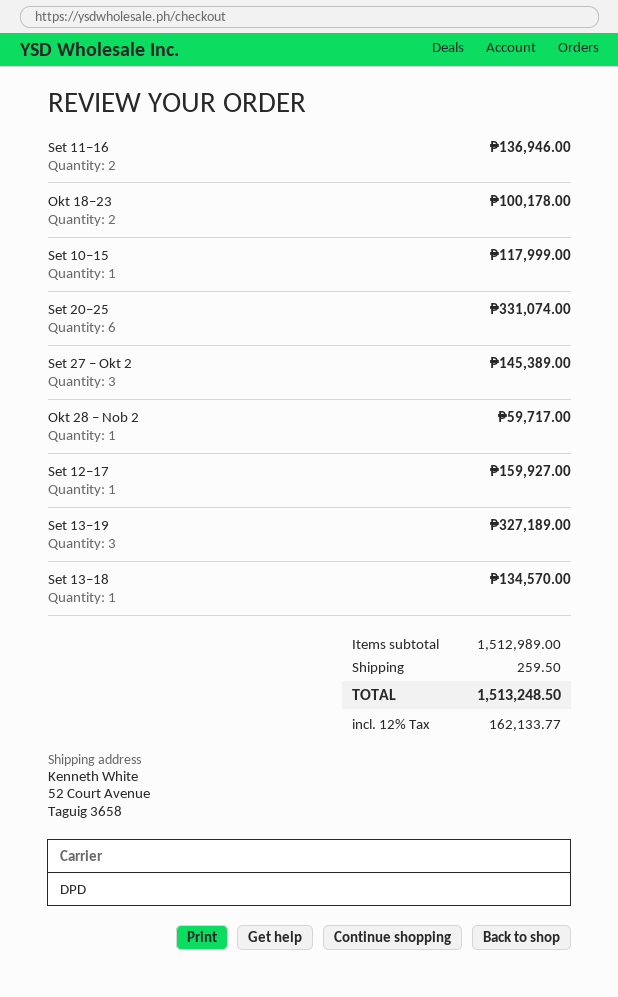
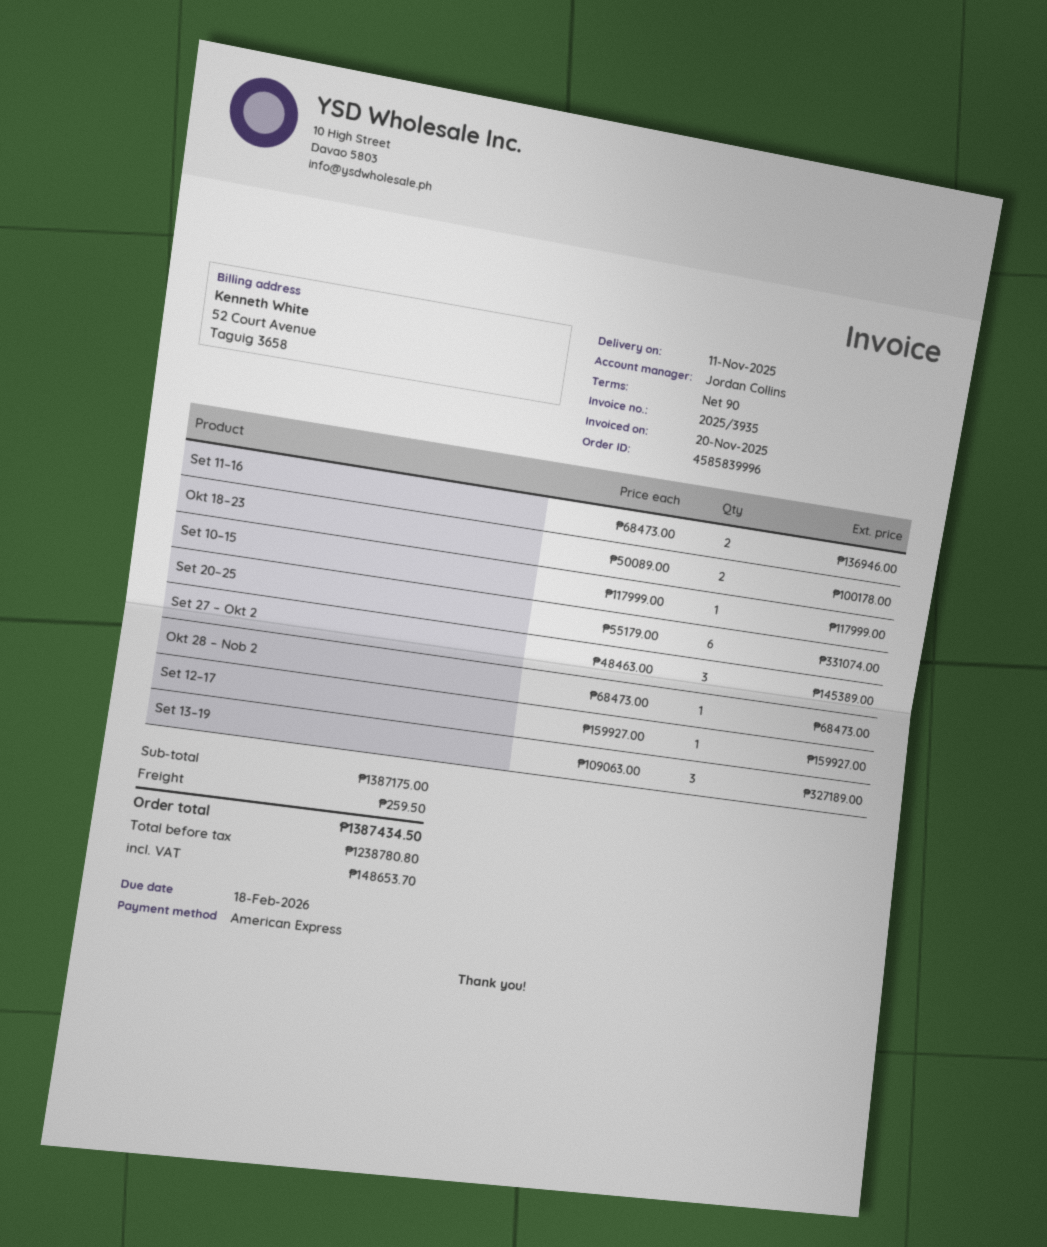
Okt 28 – Nob 2: 1 for 59717.00 -> 1 for 68473.00
Set 13–18: 1 for 134570.00 -> none
subtotal: 1512989.00 -> 1387175.00
tax: 162133.77 -> 148653.70
total: 1513248.50 -> 1387434.50

